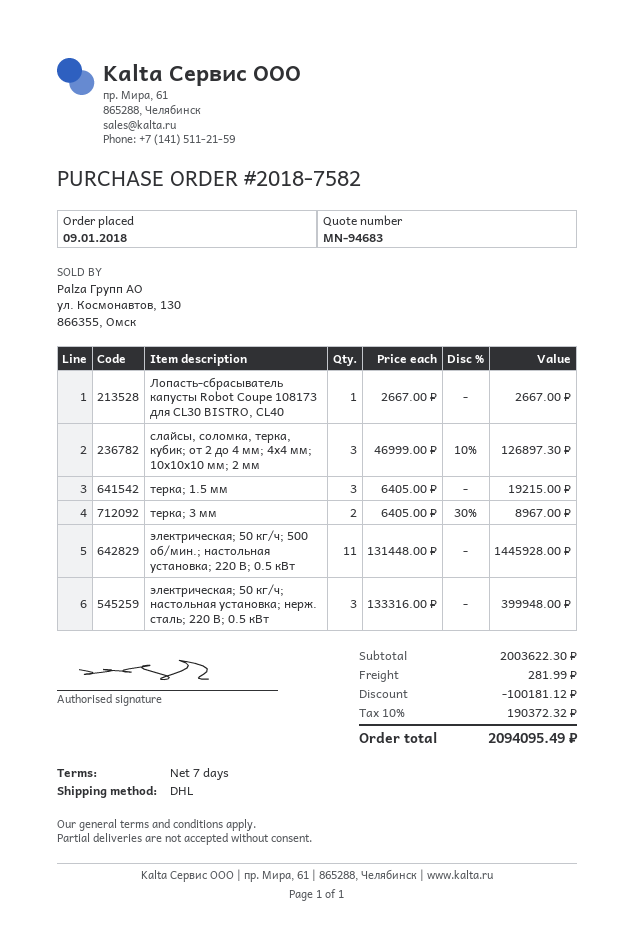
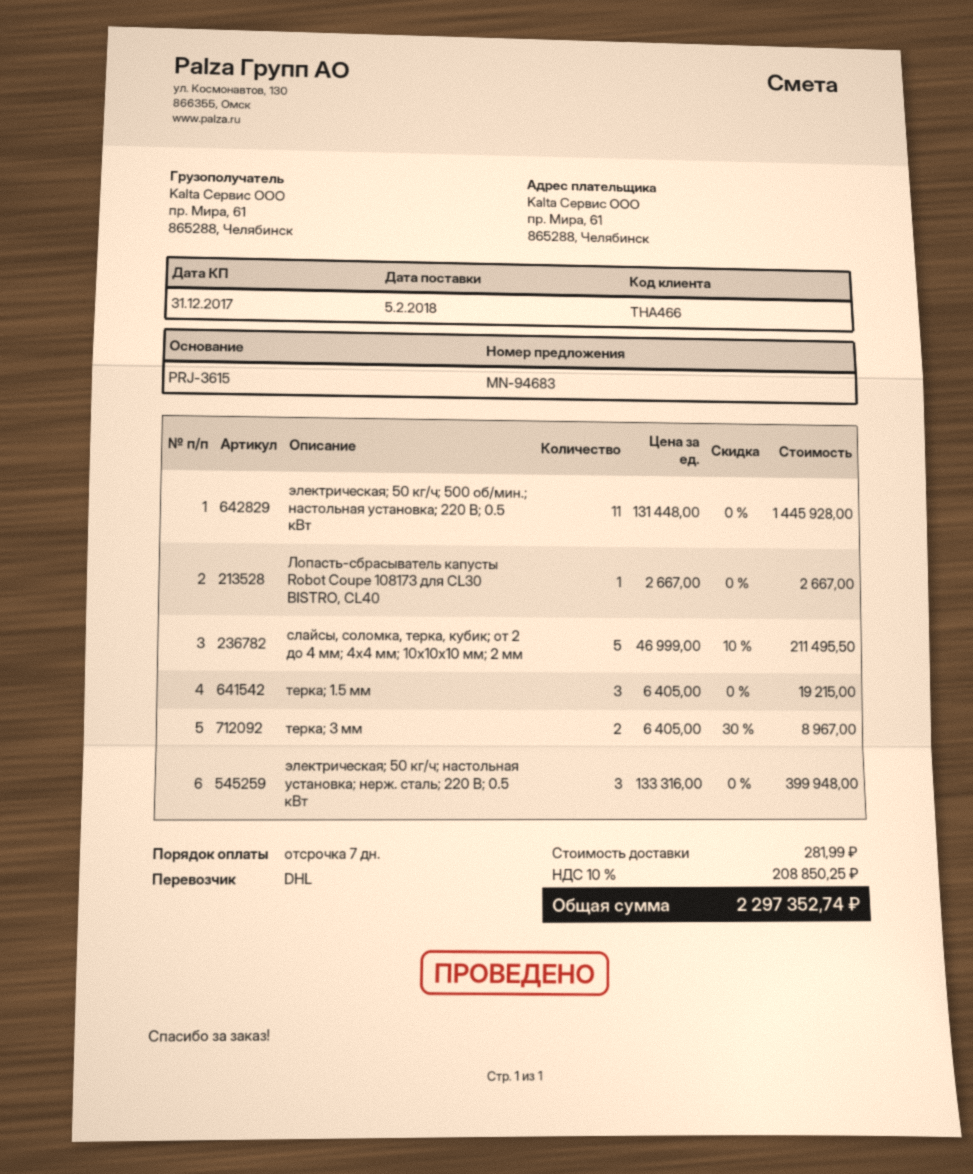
слайсы, соломка, терка, кубик; от 2 до 4 мм; 4x4 мм; 10x10x10 мм; 2 мм: 3 x 46999.00 - 10% = 126897.30 -> 5 x 46999.00 - 10% = 211495.50
discount: 100181.12 -> none
tax: 10% = 190372.32 -> 10% = 208850.25
total: 2094095.49 -> 2297352.74

